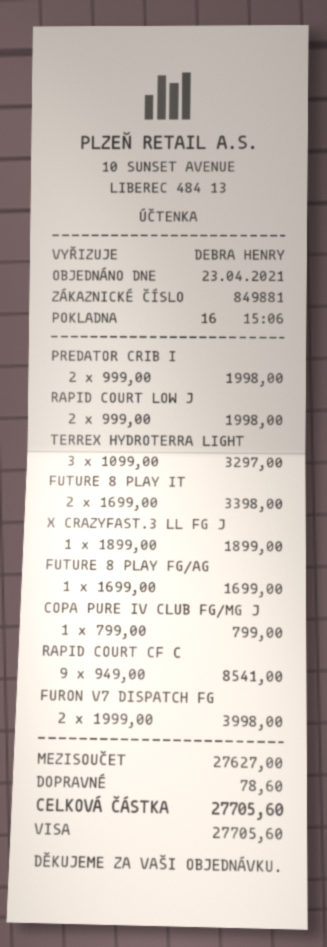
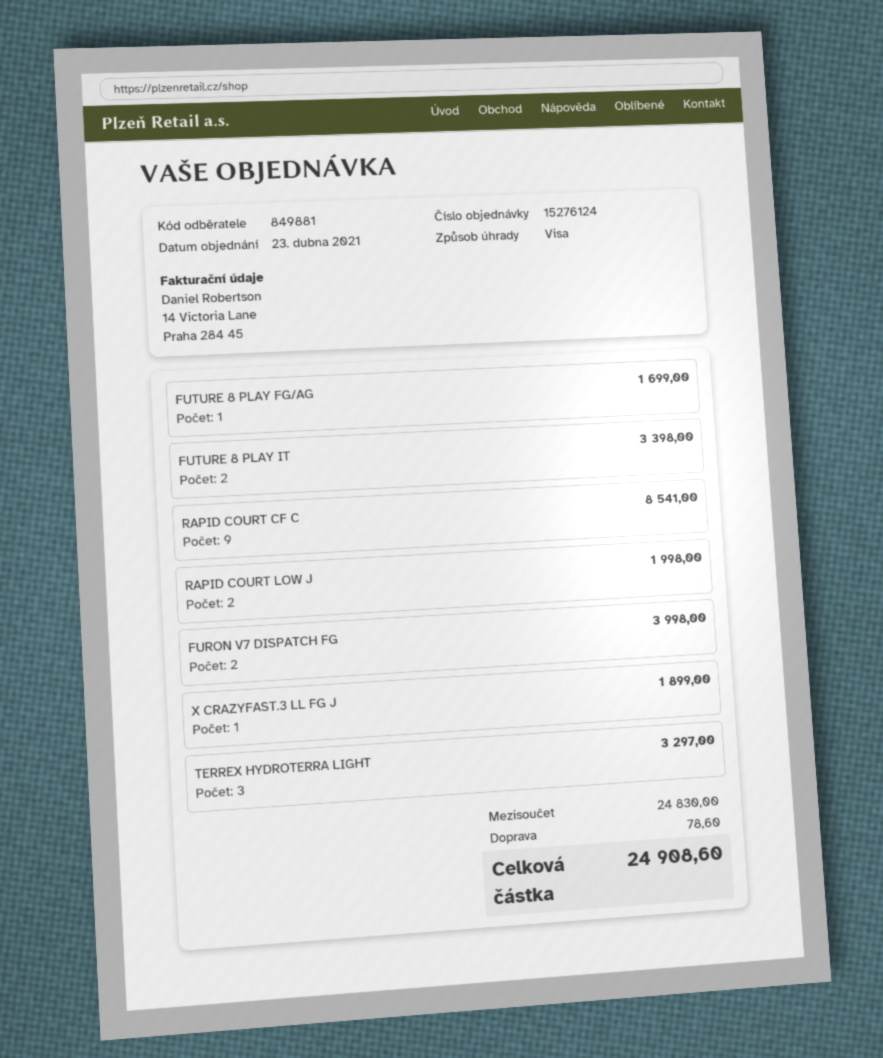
PREDATOR CRIB I: 2 for 1998.00 -> none
COPA PURE IV CLUB FG/MG J: 1 for 799.00 -> none
subtotal: 27627.00 -> 24830.00
total: 27705.60 -> 24908.60

